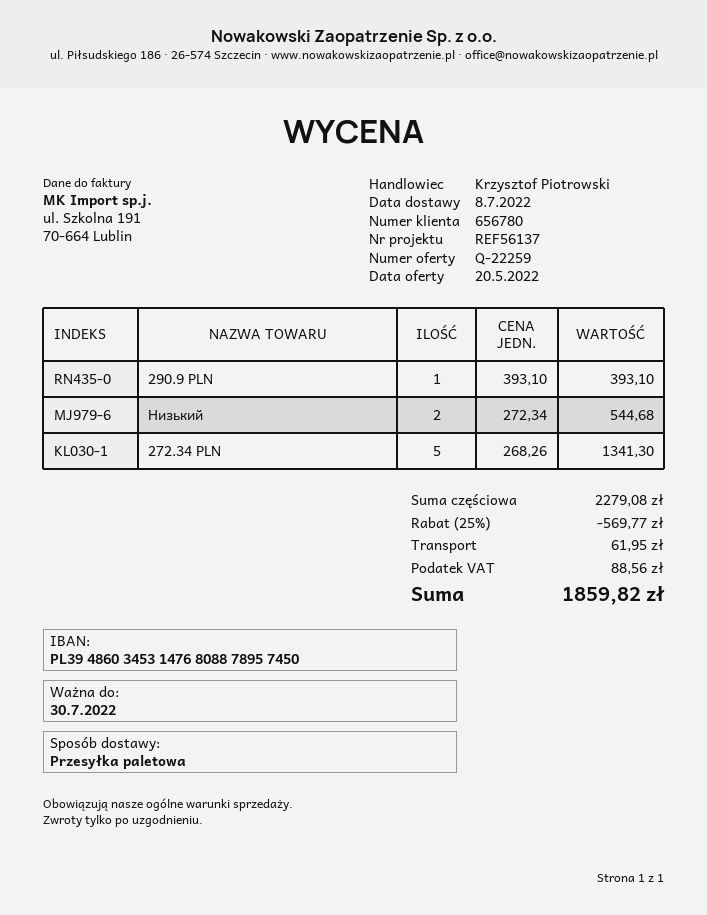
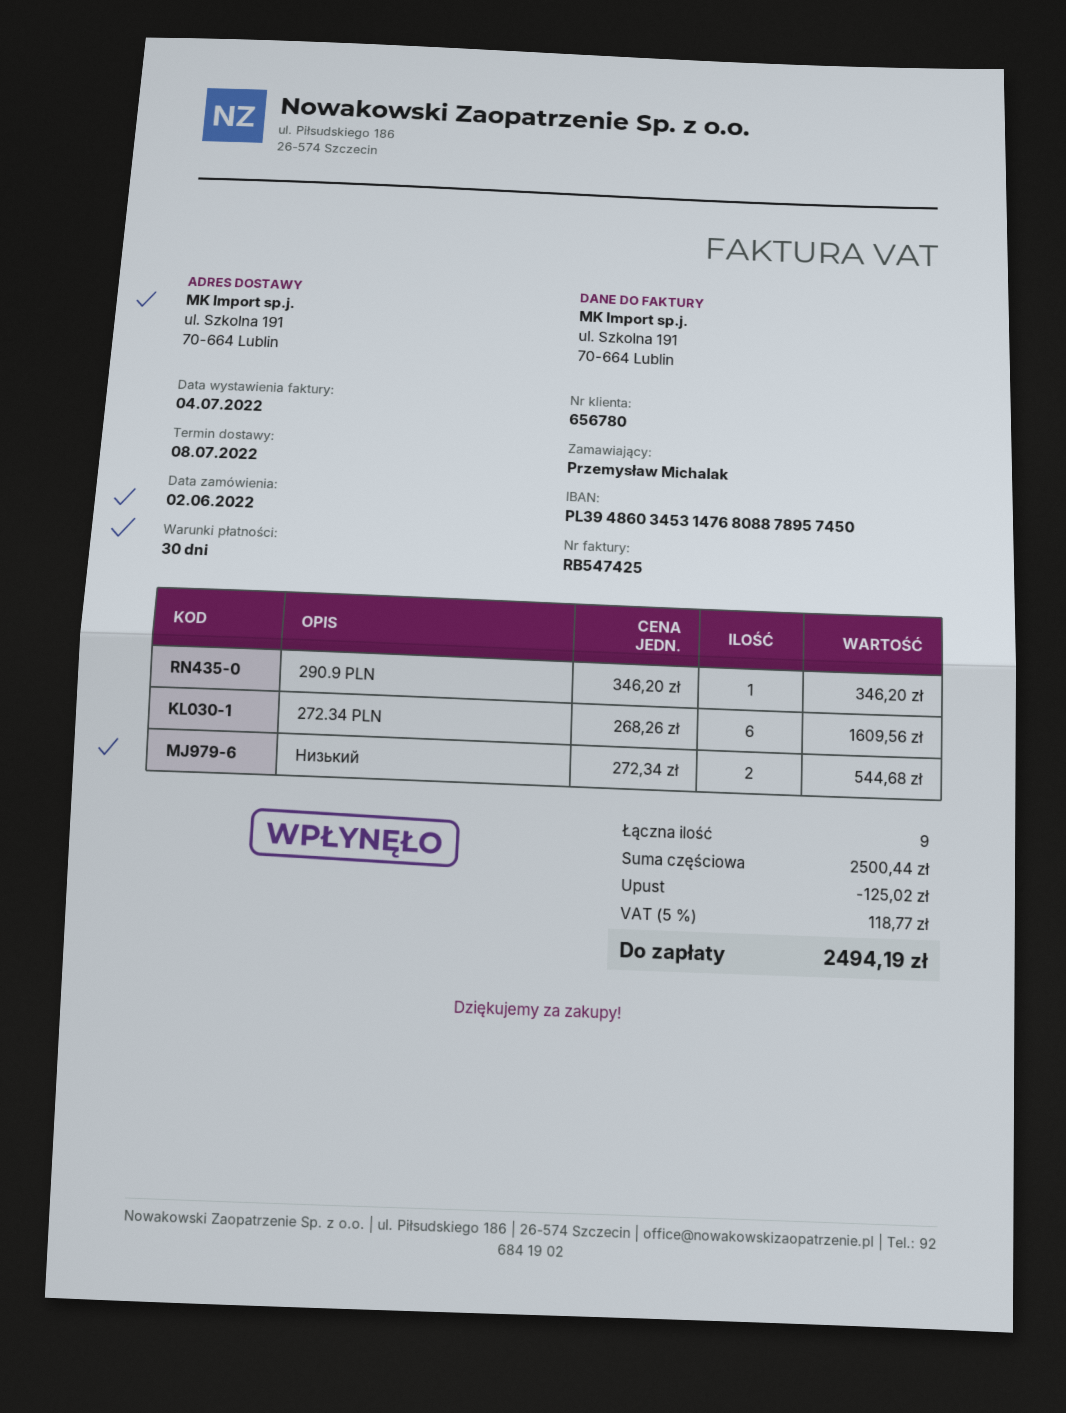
290.9 PLN: 1 x 393.10 = 393.10 -> 1 x 346.20 = 346.20
272.34 PLN: 5 x 268.26 = 1341.30 -> 6 x 268.26 = 1609.56
subtotal: 2279.08 -> 2500.44
discount: 569.77 -> 125.02
shipping: 61.95 -> none
tax: 88.56 -> 118.77
total: 1859.82 -> 2494.19

